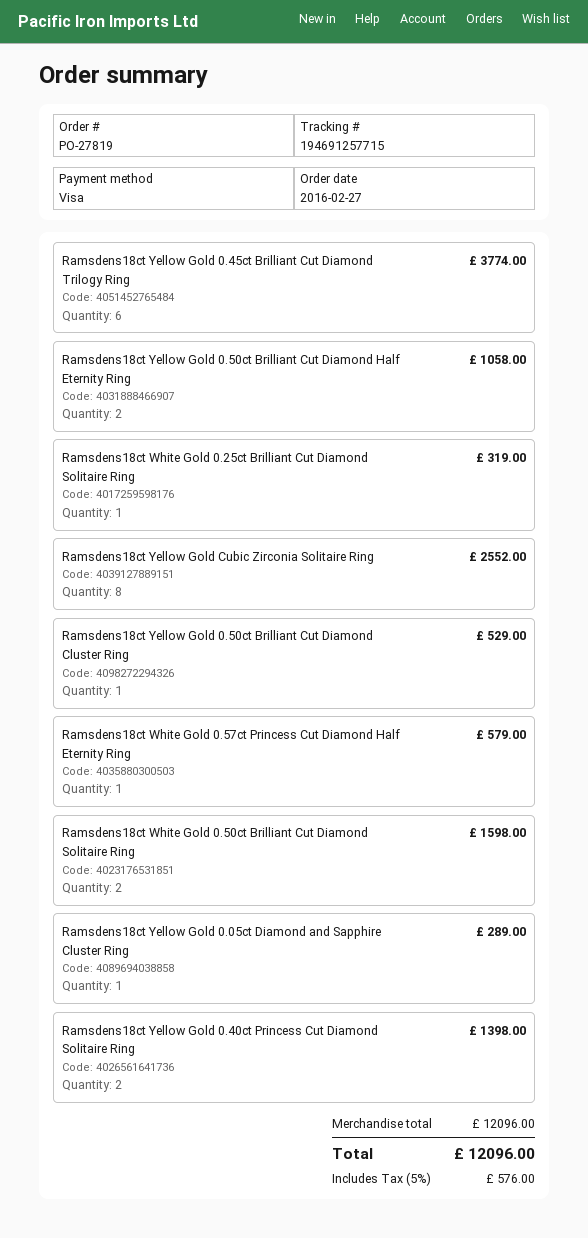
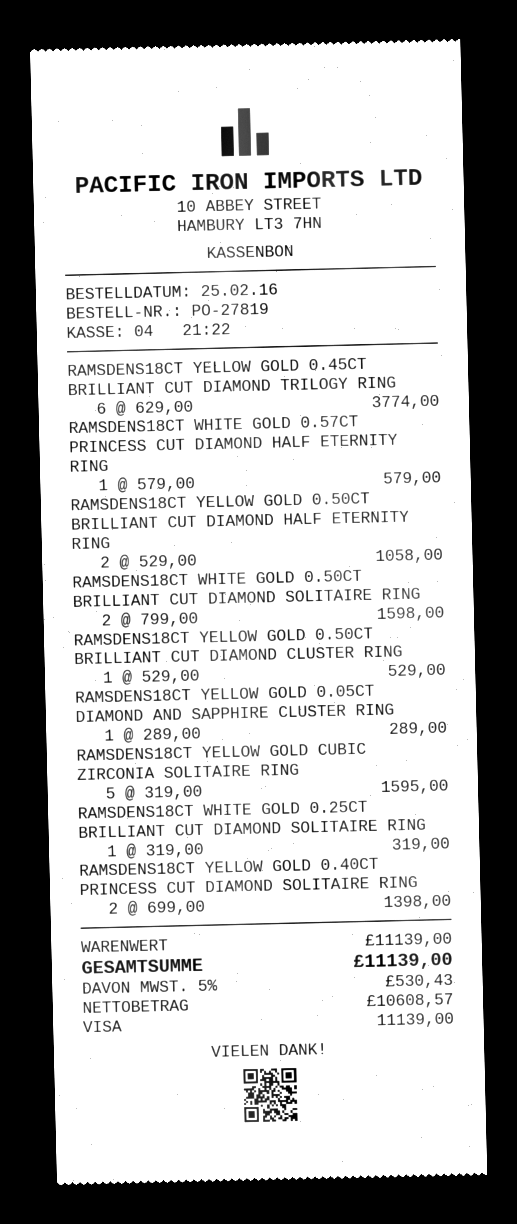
order date: 2016-02-27 -> 2016-02-25
Ramsdens18ct Yellow Gold Cubic Zirconia Solitaire Ring: 8 for 2552.00 -> 5 for 1595.00
subtotal: 12096.00 -> 11139.00
tax: 5% = 576.00 -> 5% = 530.43
total: 12096.00 -> 11139.00

